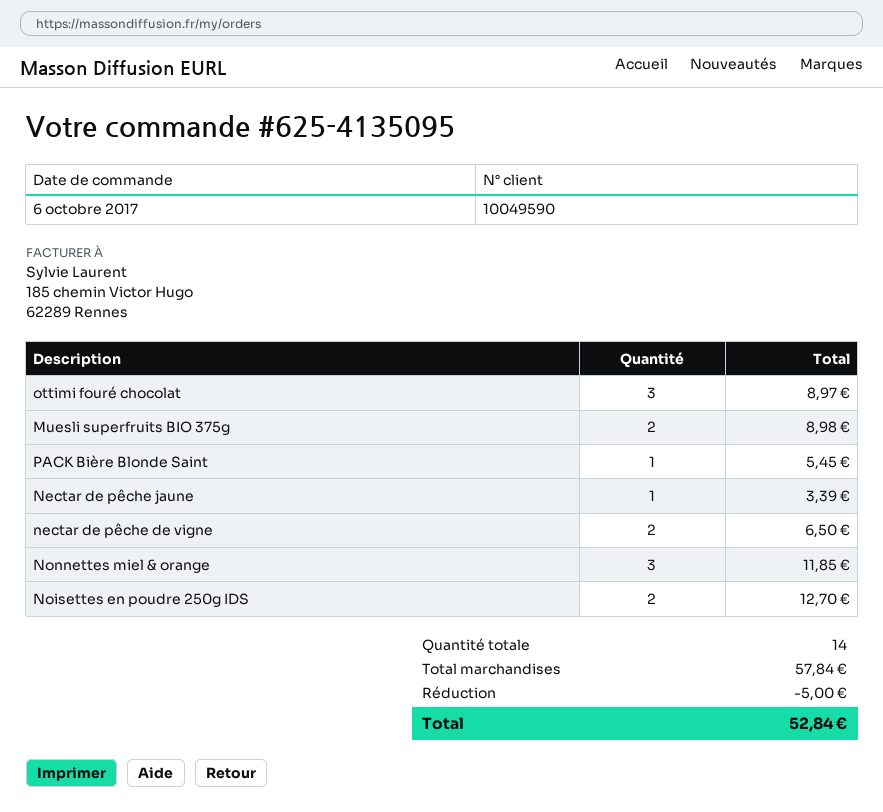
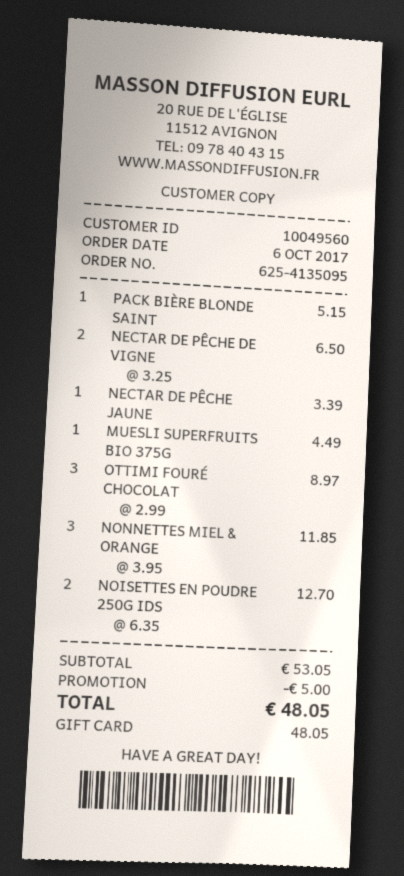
customer number: 10049590 -> 10049560
Muesli superfruits BIO 375g: 2 for 8.98 -> 1 for 4.49
PACK Bière Blonde Saint: 1 for 5.45 -> 1 for 5.15
subtotal: 57.84 -> 53.05
total: 52.84 -> 48.05

